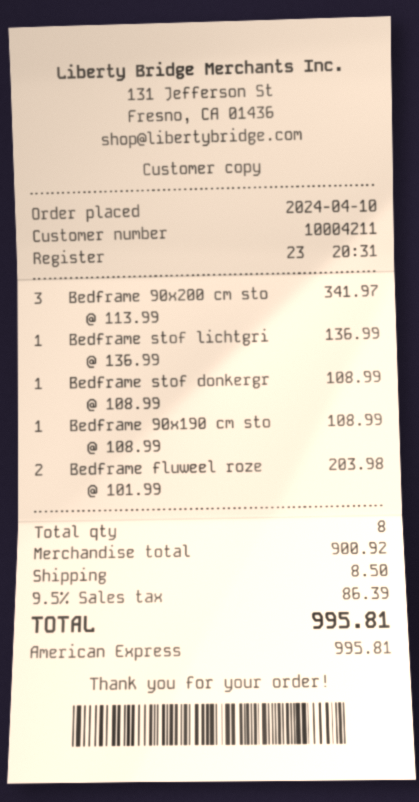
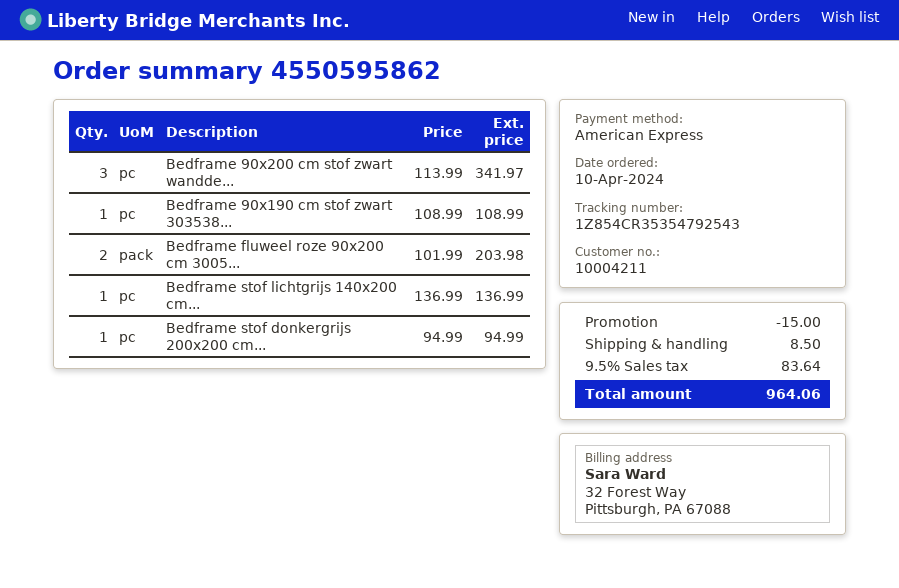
Bedframe stof donkergr: 1 x 108.99 = 108.99 -> 1 x 94.99 = 94.99
discount: none -> 15.00
tax: 9.5% = 86.39 -> 9.5% = 83.64
total: 995.81 -> 964.06

